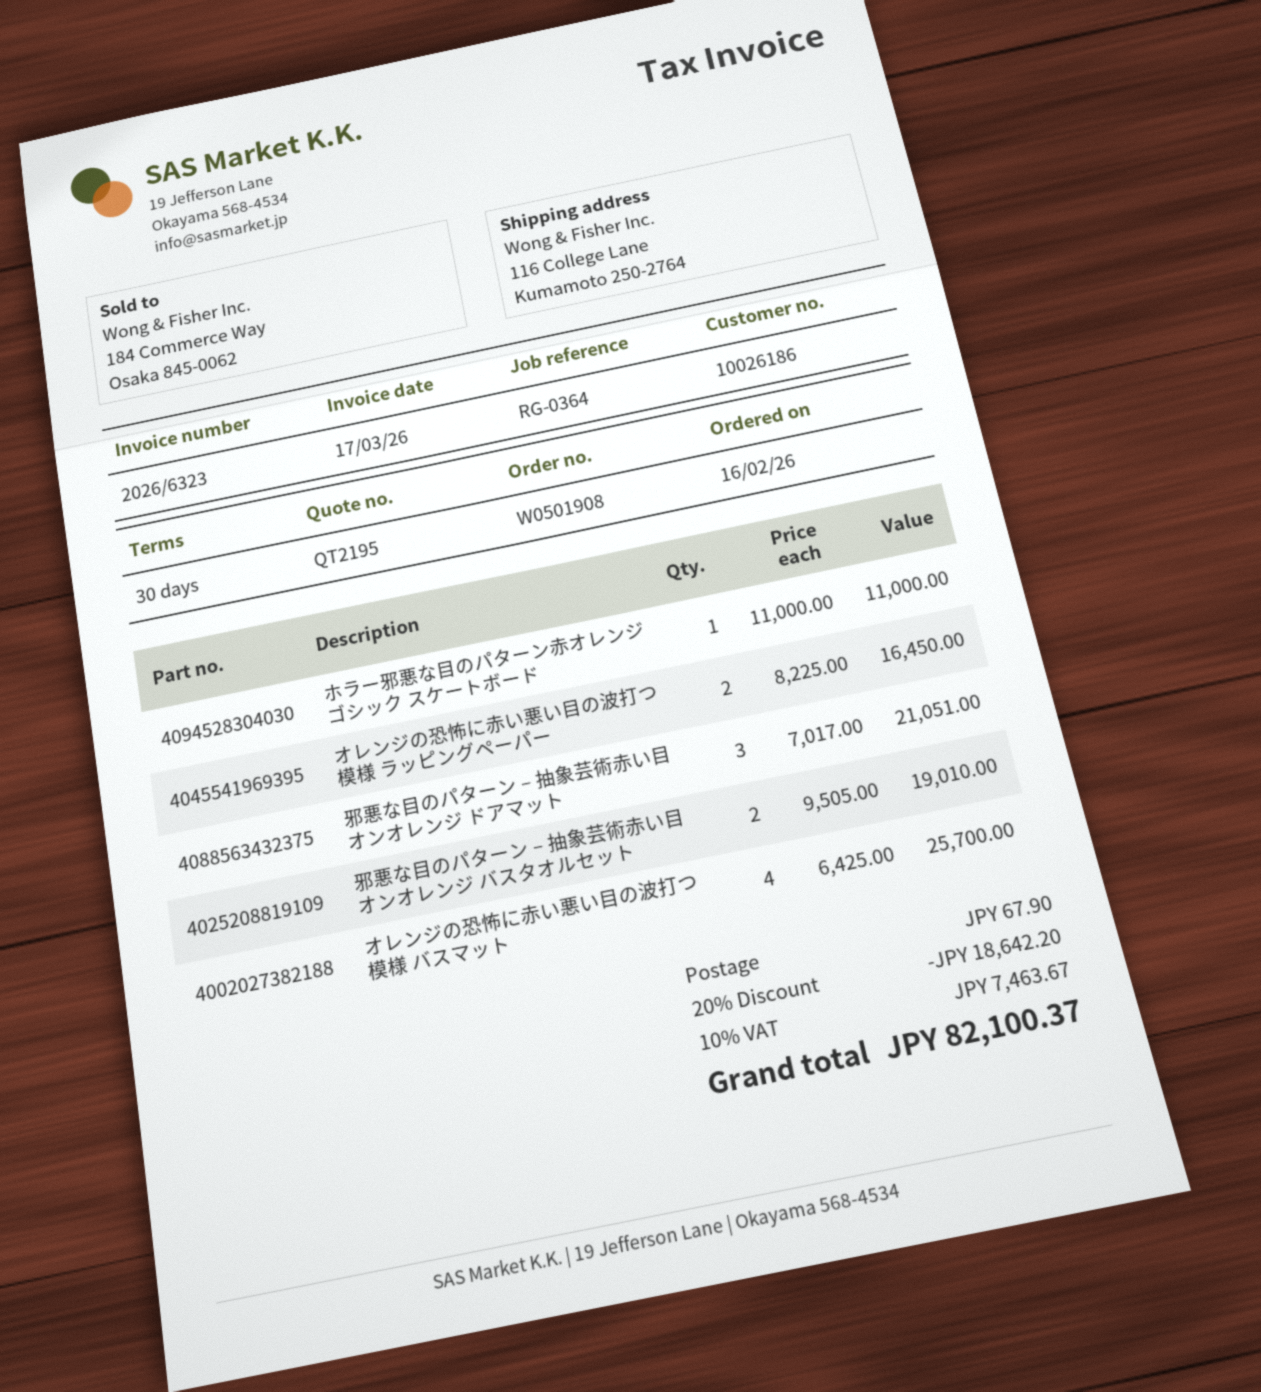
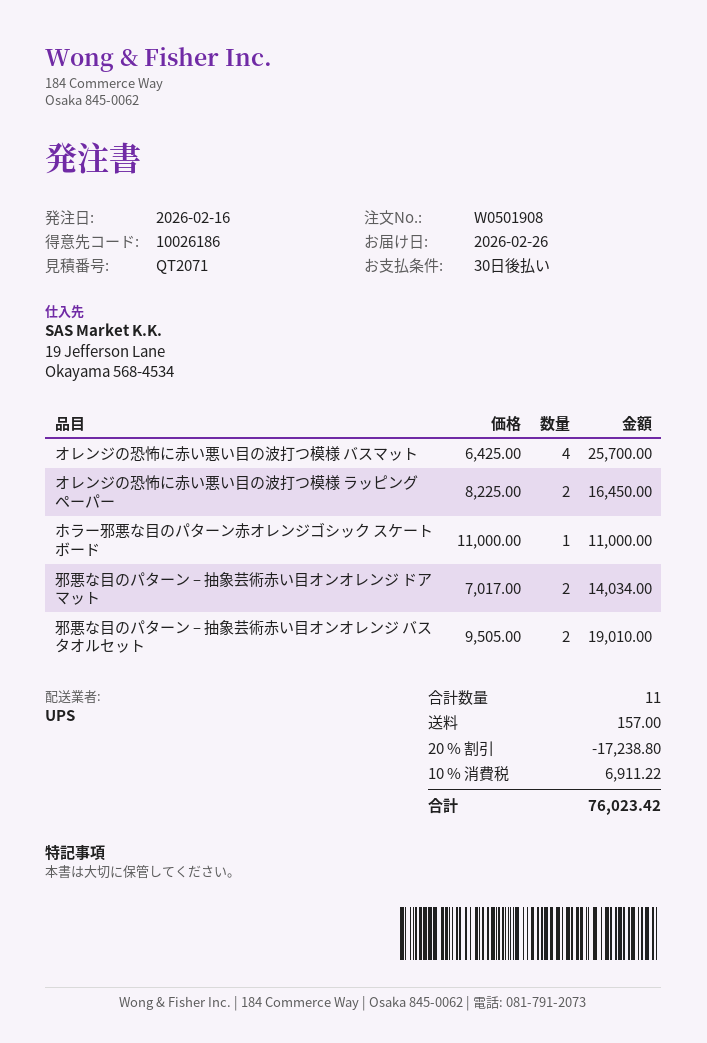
quote number: QT2195 -> QT2071
邪悪な目のパターン – 抽象芸術赤い目オンオレンジ ドアマット: 3 x 7017.00 = 21051.00 -> 2 x 7017.00 = 14034.00
discount: 20% = 18642.20 -> 20% = 17238.80
shipping: 67.90 -> 157.00
tax: 10% = 7463.67 -> 10% = 6911.22
total: 82100.37 -> 76023.42

